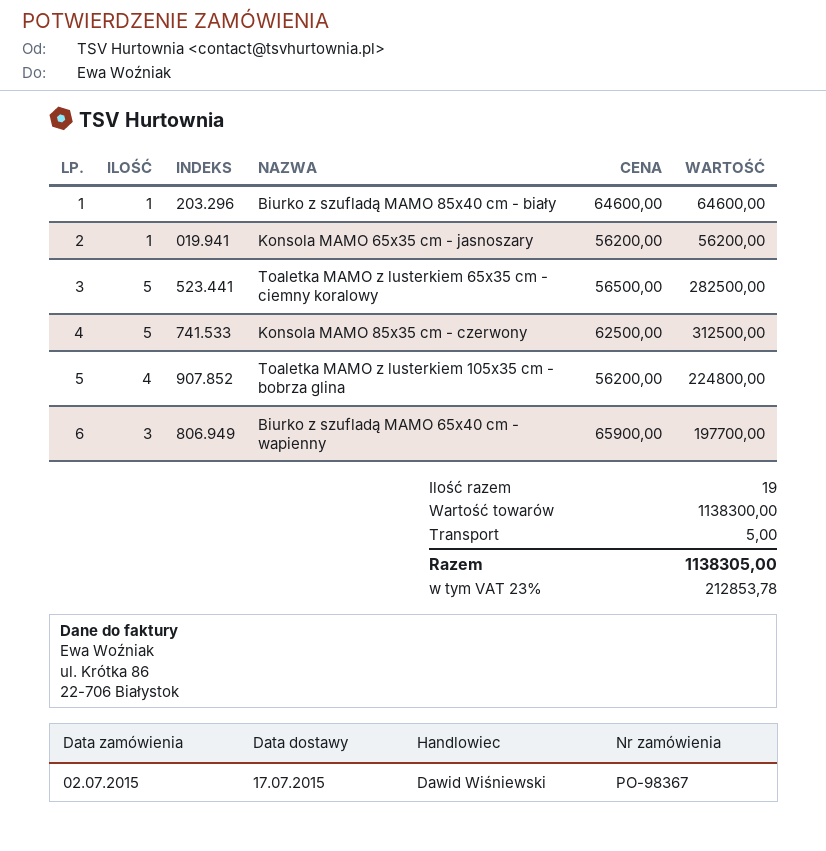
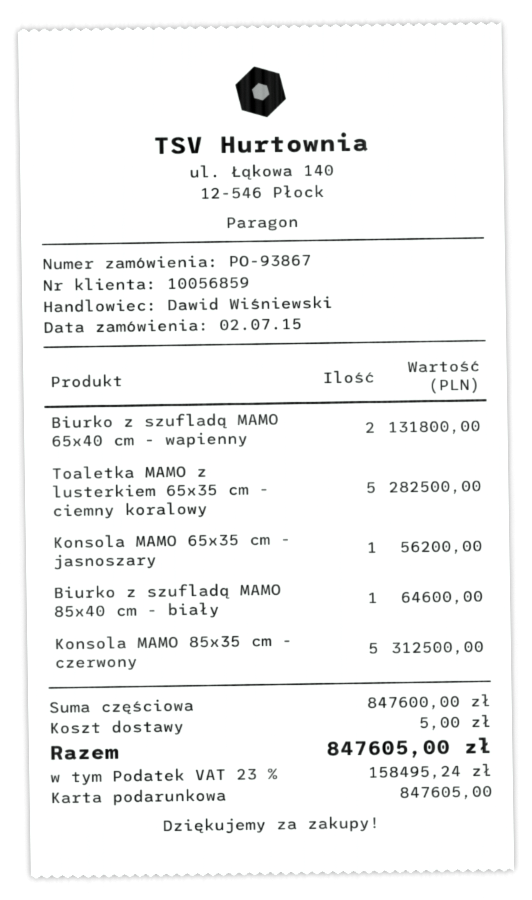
order number: PO-98367 -> PO-93867
Toaletka MAMO z lusterkiem 105x35 cm - bobrza glina: 4 for 224800.00 -> none
Biurko z szufladą MAMO 65x40 cm - wapienny: 3 for 197700.00 -> 2 for 131800.00
subtotal: 1138300.00 -> 847600.00
tax: 23% = 212853.78 -> 23% = 158495.24
total: 1138305.00 -> 847605.00

